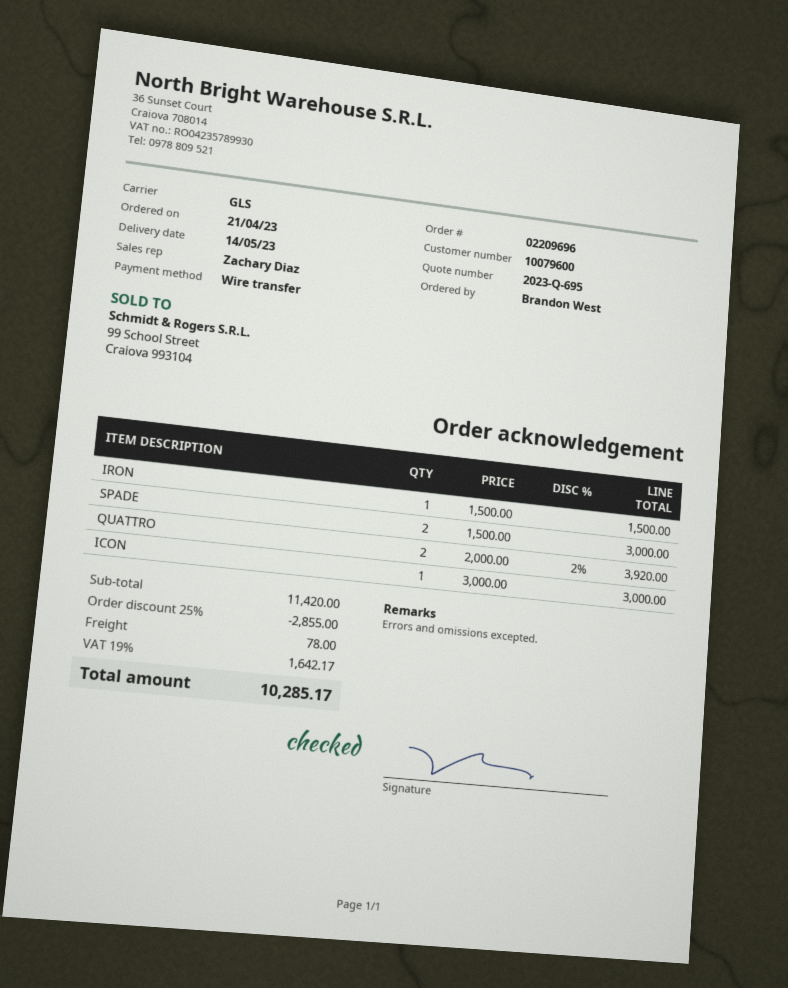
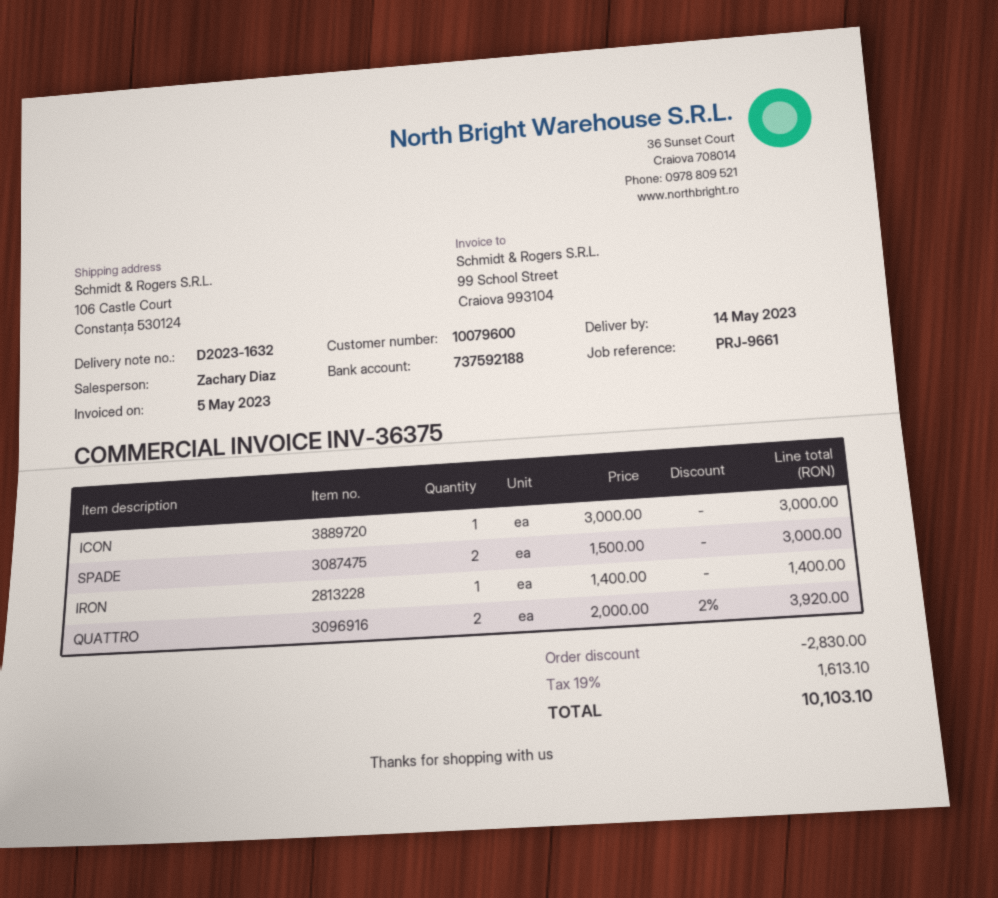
IRON: 1 x 1500.00 = 1500.00 -> 1 x 1400.00 = 1400.00
discount: 2855.00 -> 2830.00
shipping: 78.00 -> none
tax: 19% = 1642.17 -> 19% = 1613.10
total: 10285.17 -> 10103.10

